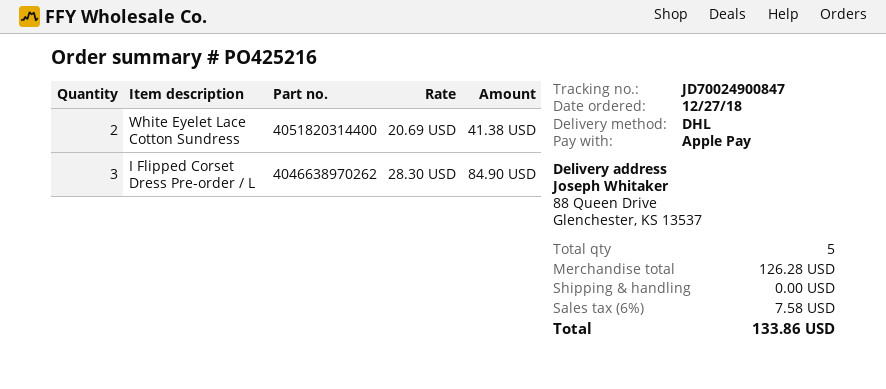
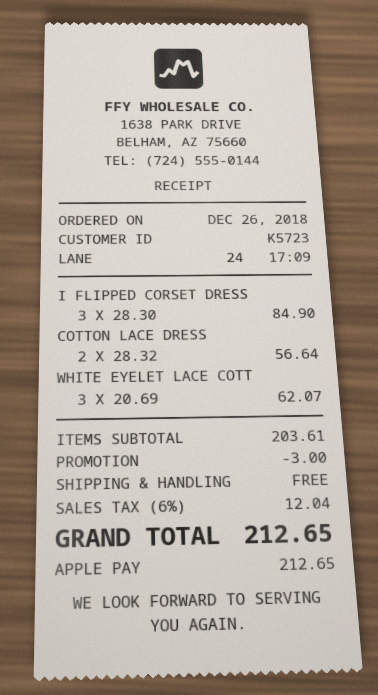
order date: 2018-12-27 -> 2018-12-26
White Eyelet Lace Cotton Sundress: 2 x 20.69 = 41.38 -> 3 x 20.69 = 62.07
COTTON LACE DRESS: none -> 2 x 28.32 = 56.64
subtotal: 126.28 -> 203.61
discount: none -> 3.00
tax: 6% = 7.58 -> 6% = 12.04
total: 133.86 -> 212.65

